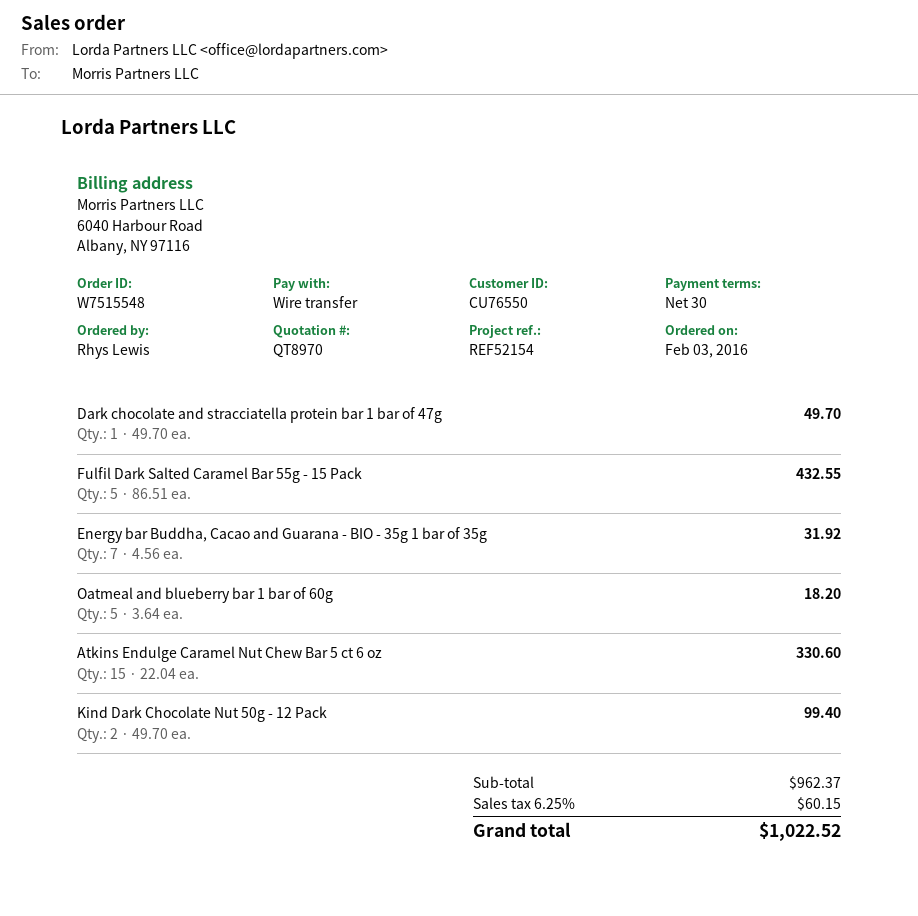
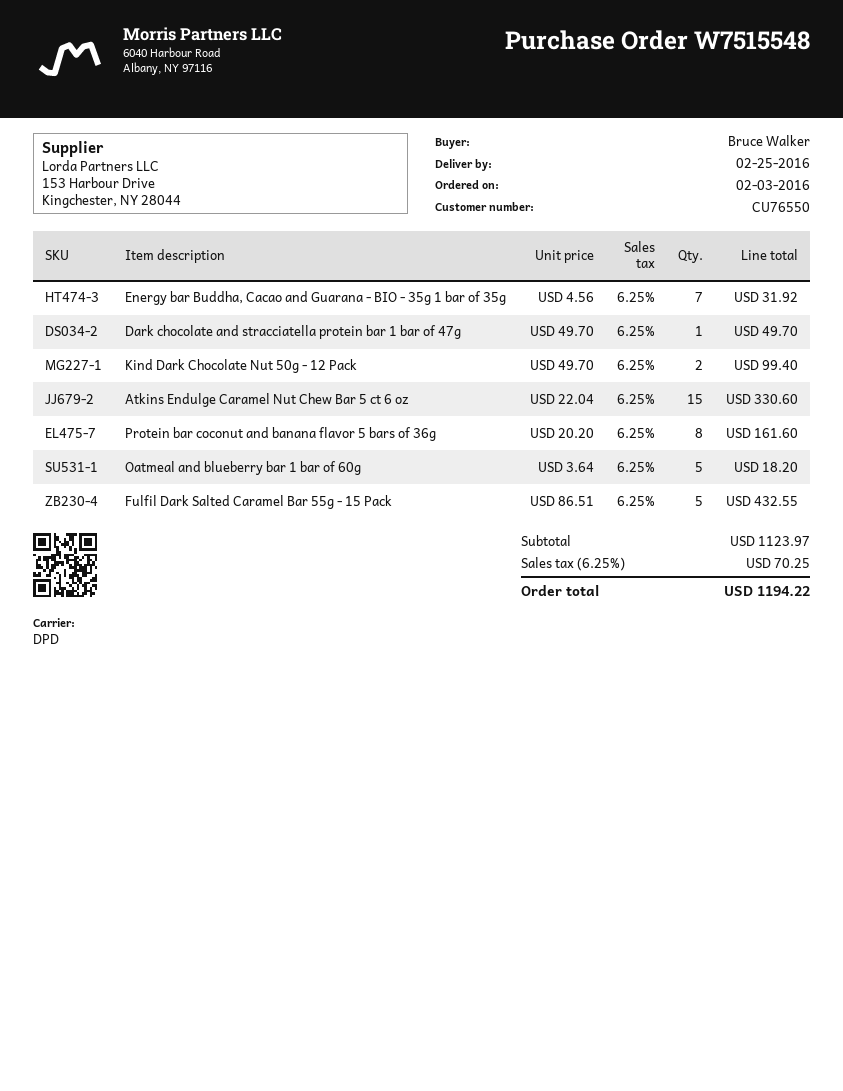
ordered by: Rhys Lewis -> Bruce Walker
Protein bar coconut and banana flavor 5 bars of 36g: none -> 8 x 20.20 = 161.60
subtotal: 962.37 -> 1123.97
tax: 6.25% = 60.15 -> 6.25% = 70.25
total: 1022.52 -> 1194.22

